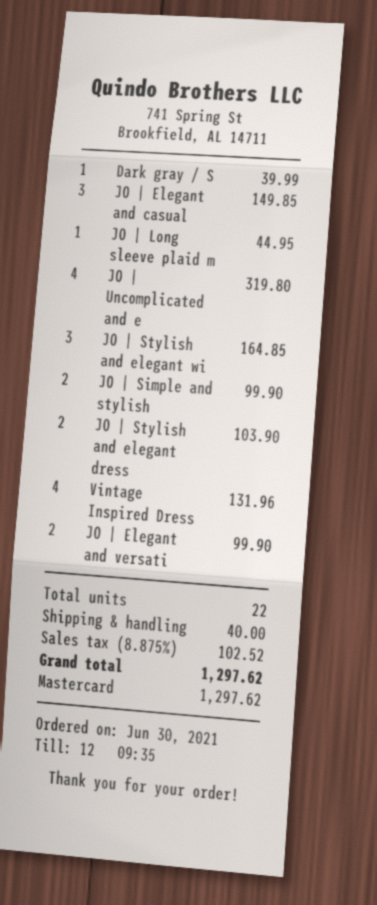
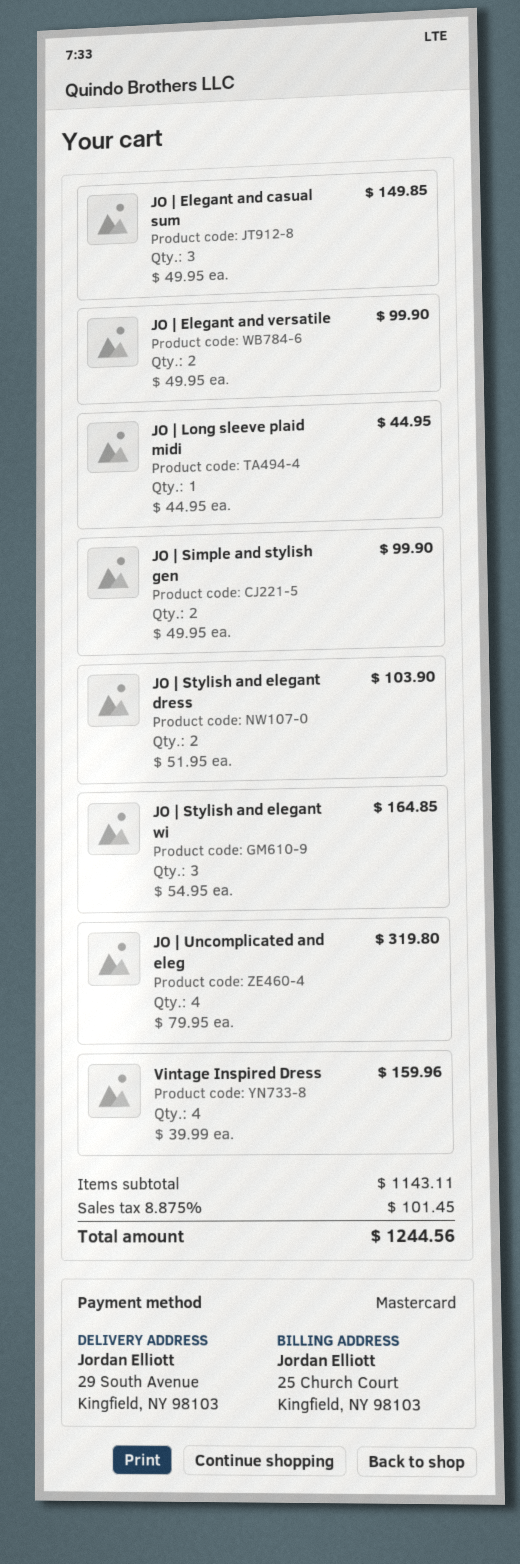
Dark gray / S: 1 for 39.99 -> none
Vintage Inspired Dress: 4 for 131.96 -> 4 for 159.96
shipping: 40.00 -> none
tax: 8.875% = 102.52 -> 8.875% = 101.45
total: 1297.62 -> 1244.56

